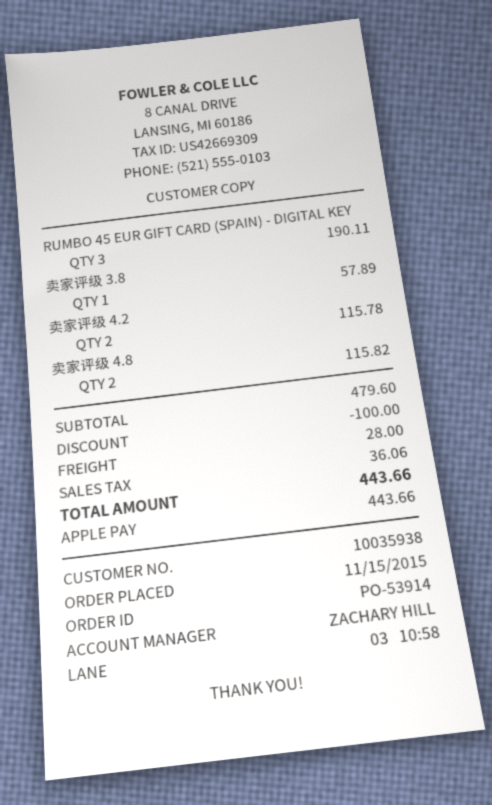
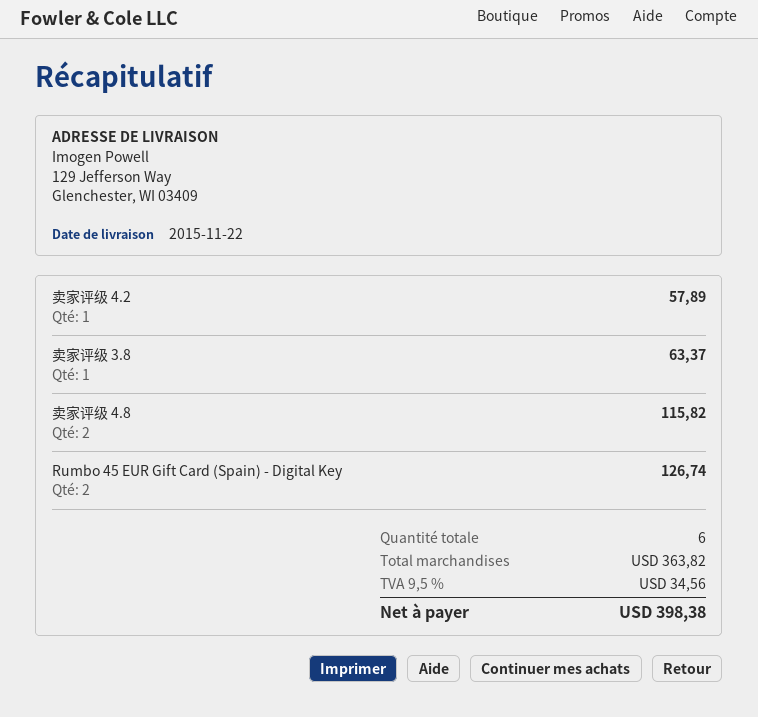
RUMBO 45 EUR GIFT CARD (SPAIN) - DIGITAL KEY: 3 for 190.11 -> 2 for 126.74
卖家评级 3.8: 1 for 57.89 -> 1 for 63.37
卖家评级 4.2: 2 for 115.78 -> 1 for 57.89
subtotal: 479.60 -> 363.82
discount: 100.00 -> none
shipping: 28.00 -> none
tax: 36.06 -> 34.56
total: 443.66 -> 398.38

